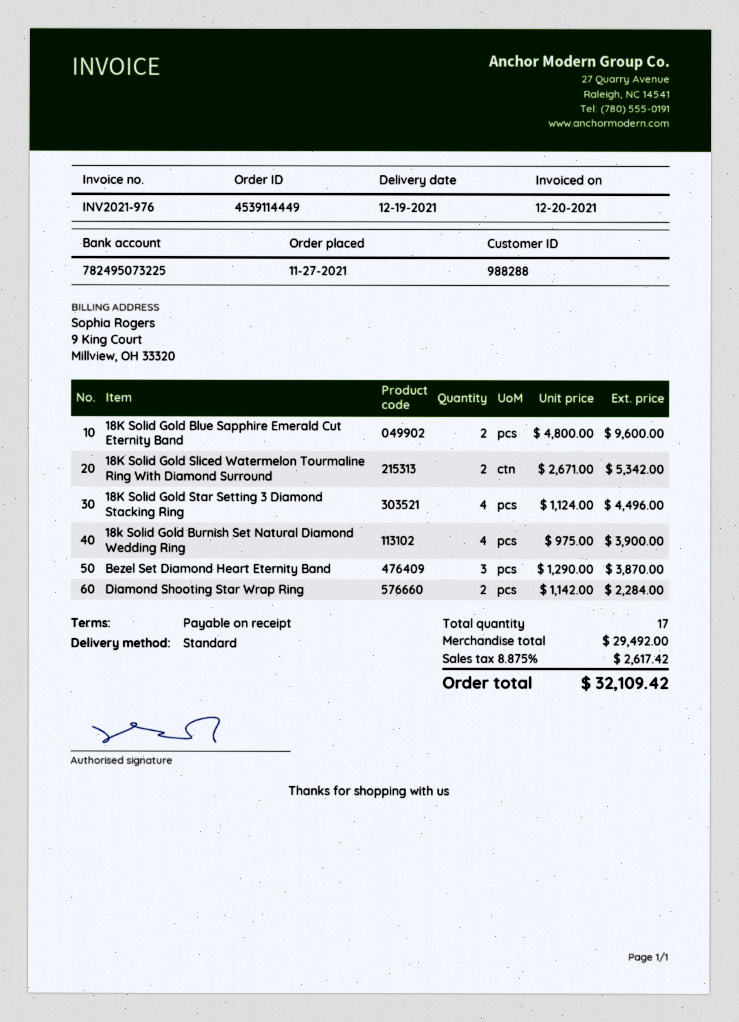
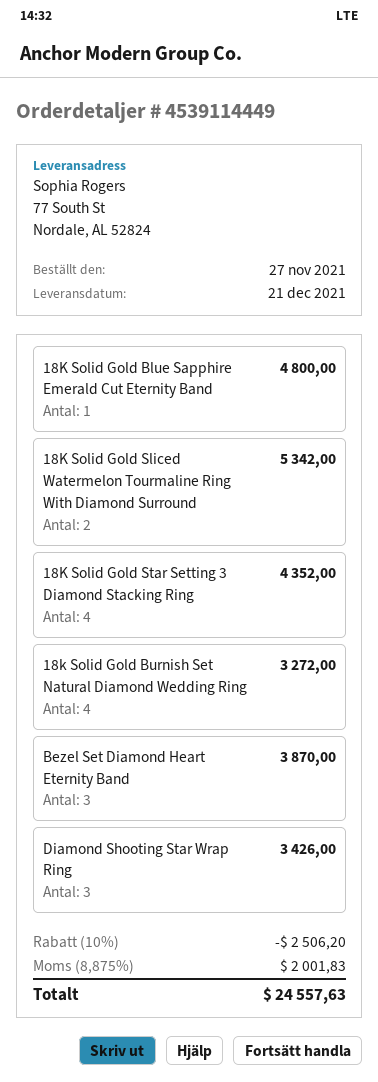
delivery date: 2021-12-19 -> 2021-12-21
18K Solid Gold Blue Sapphire Emerald Cut Eternity Band: 2 for 9600.00 -> 1 for 4800.00
18K Solid Gold Star Setting 3 Diamond Stacking Ring: 4 for 4496.00 -> 4 for 4352.00
18k Solid Gold Burnish Set Natural Diamond Wedding Ring: 4 for 3900.00 -> 4 for 3272.00
Diamond Shooting Star Wrap Ring: 2 for 2284.00 -> 3 for 3426.00
discount: none -> 10% = 2506.20
tax: 8.875% = 2617.42 -> 8.875% = 2001.83
total: 32109.42 -> 24557.63

